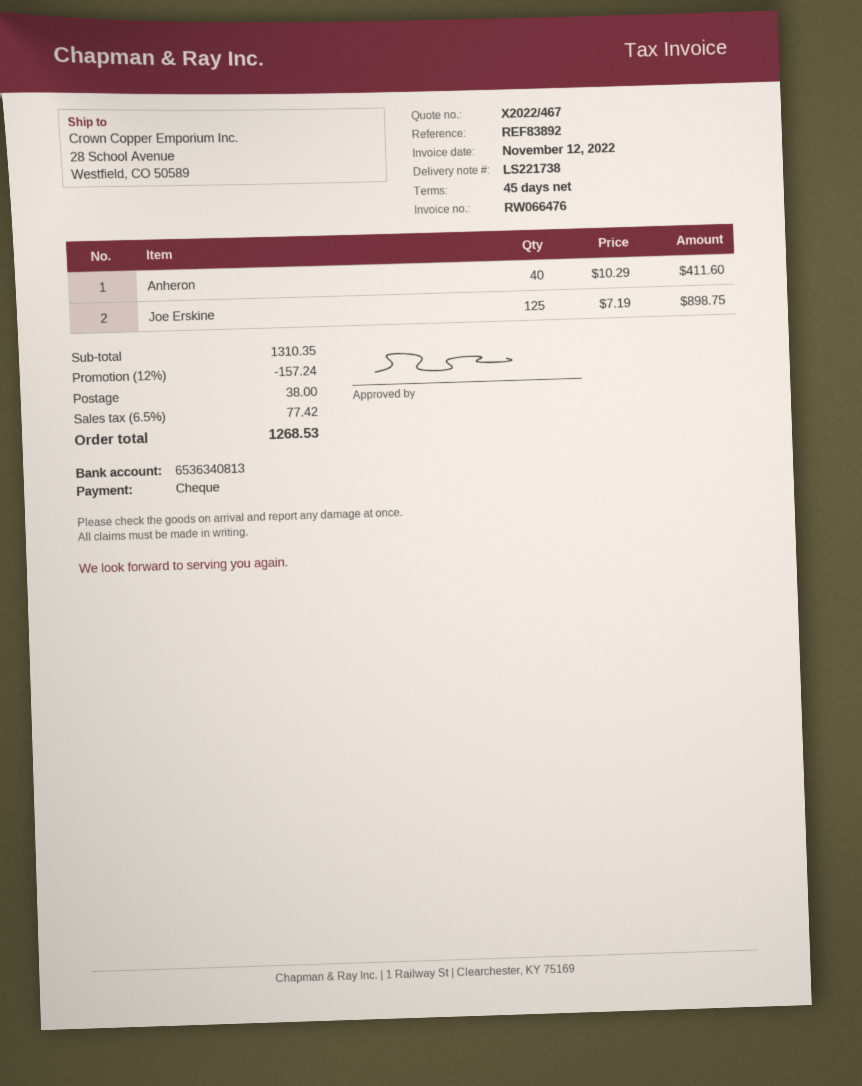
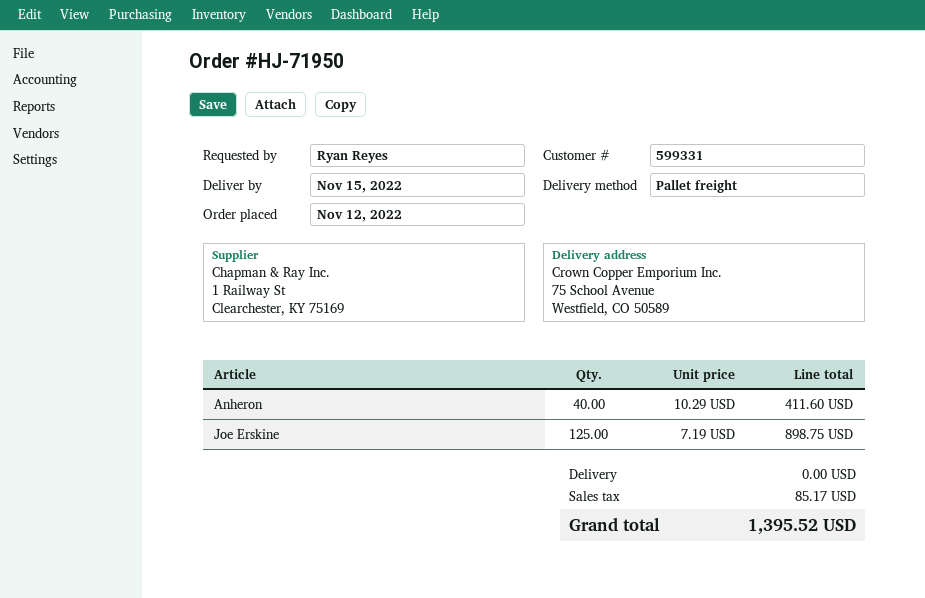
ship to: 28 School Avenue, Westfield, CO 50589 -> 75 School Avenue, Westfield, CO 50589
discount: 12% = 157.24 -> none
shipping: 38.00 -> 0.00
tax: 77.42 -> 85.17
total: 1268.53 -> 1395.52

